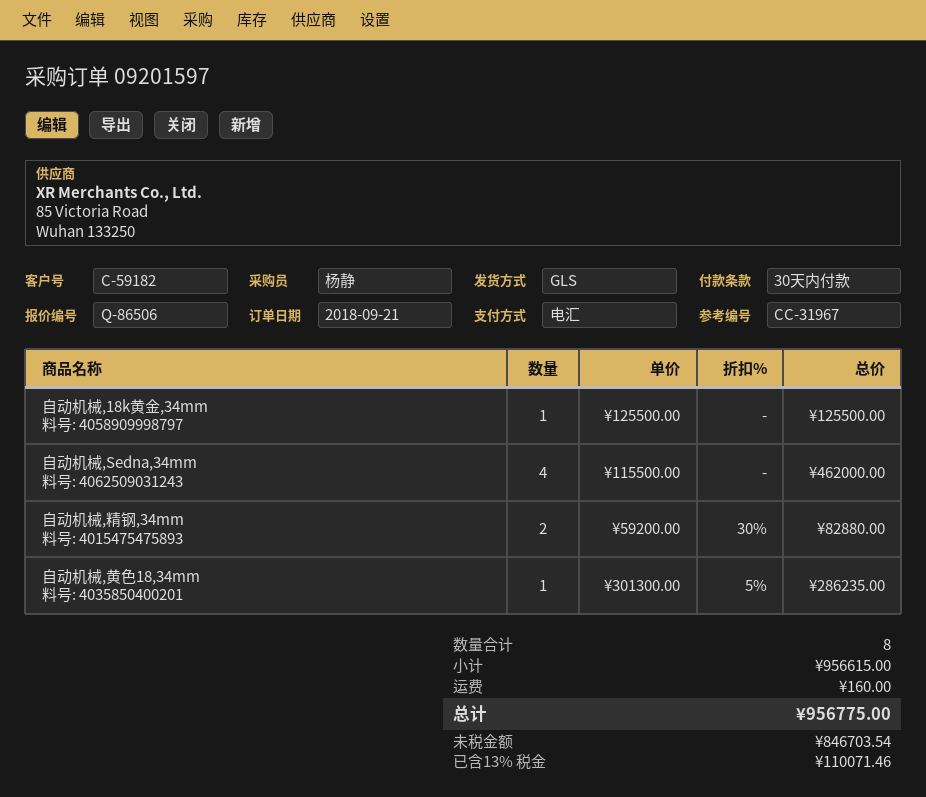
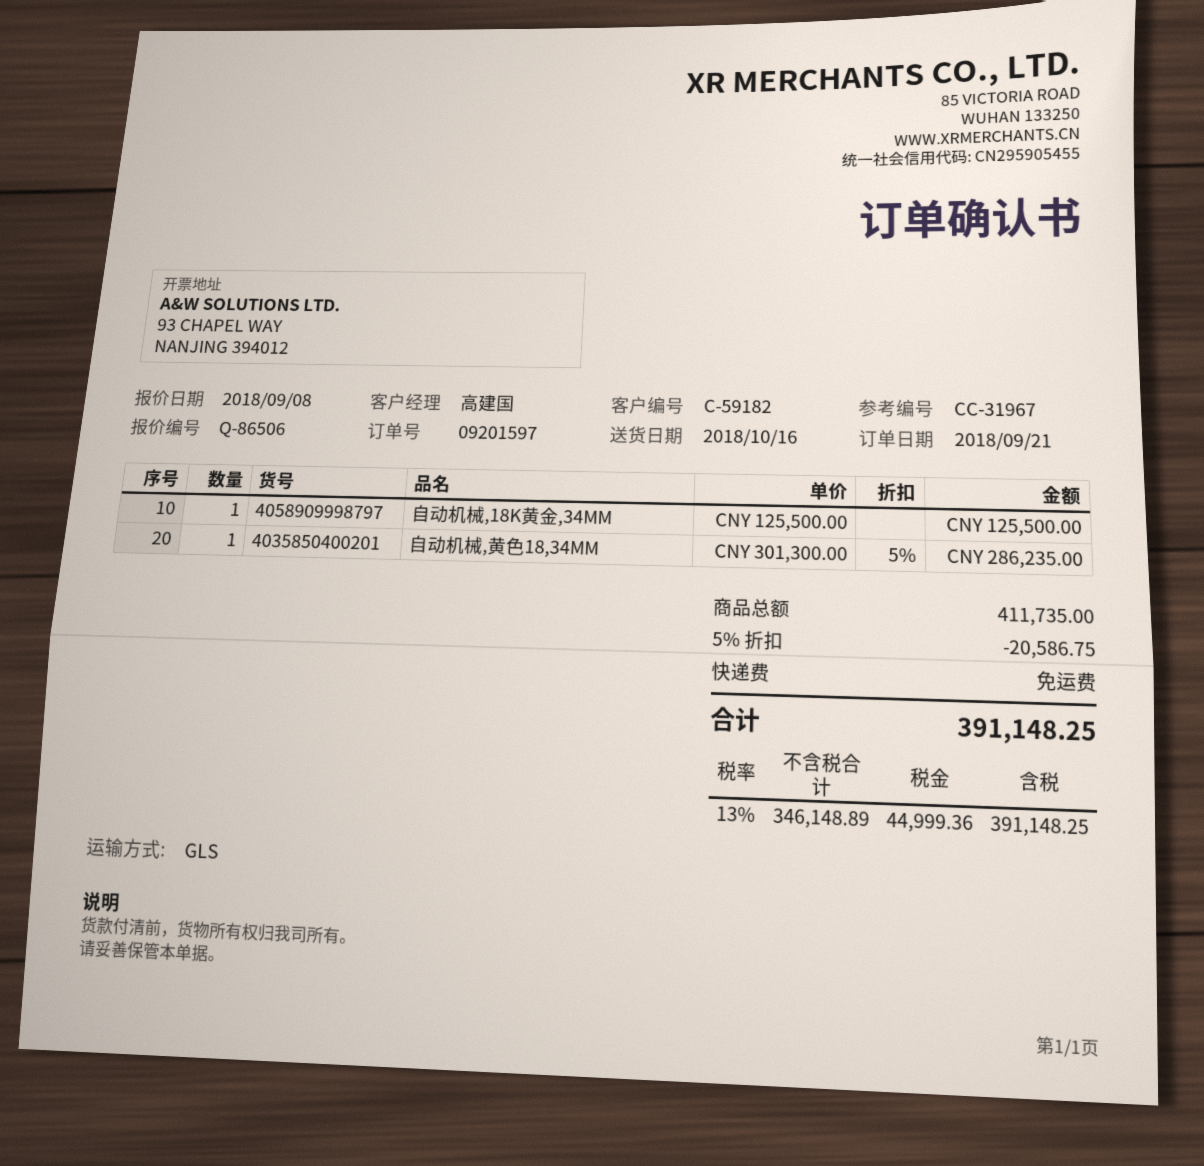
自动机械,Sedna,34mm: 4 x 115500.00 = 462000.00 -> none
自动机械,精钢,34mm: 2 x 59200.00 - 30% = 82880.00 -> none
subtotal: 956615.00 -> 411735.00
discount: none -> 5% = 20586.75
shipping: 160.00 -> 0.00
net: 846703.54 -> 346148.89
tax: 13% = 110071.46 -> 13% = 44999.36
total: 956775.00 -> 391148.25

